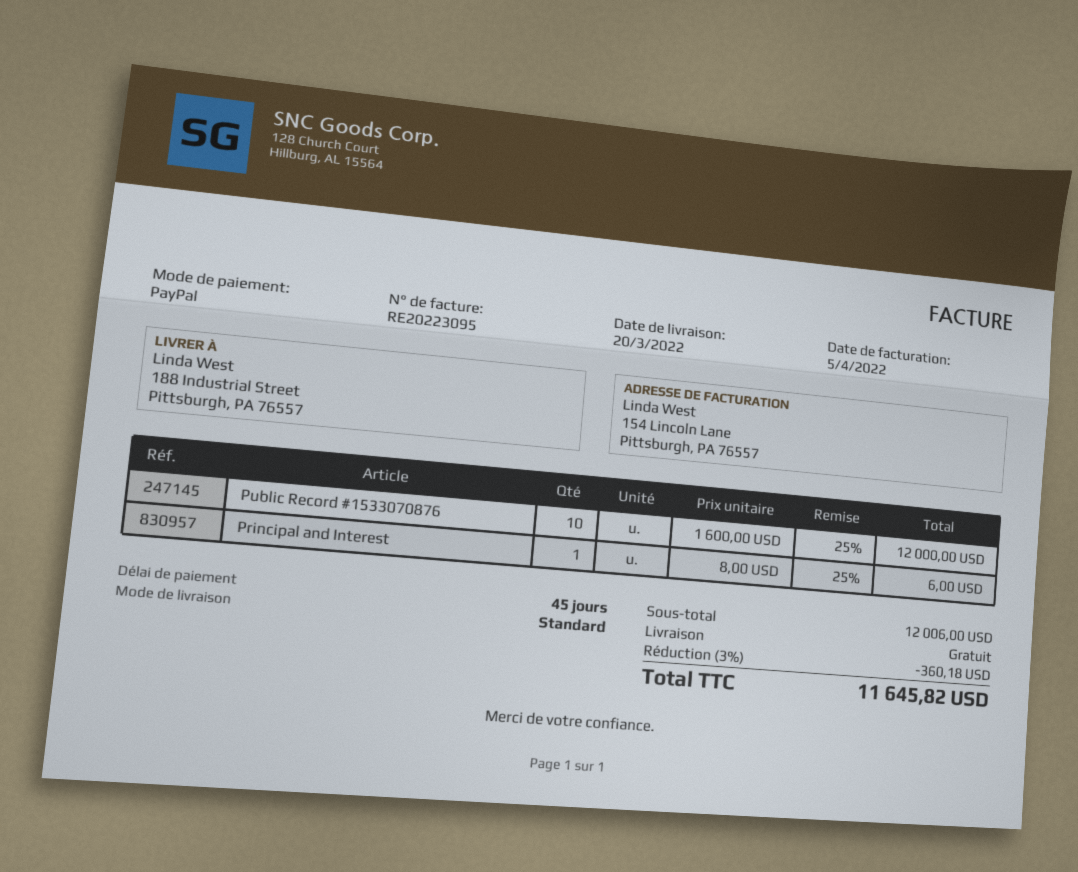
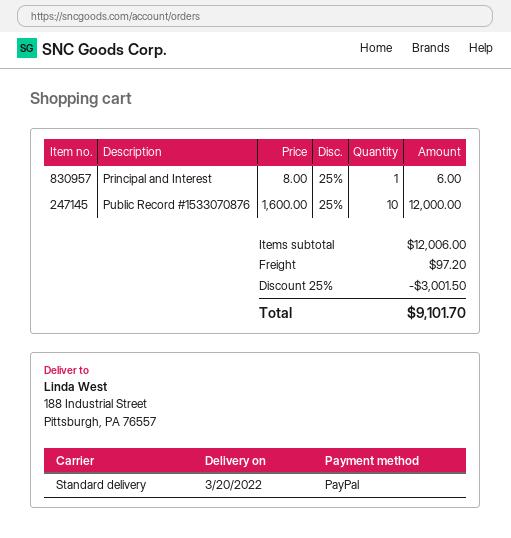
discount: 3% = 360.18 -> 25% = 3001.50
shipping: 0.00 -> 97.20
total: 11645.82 -> 9101.70

